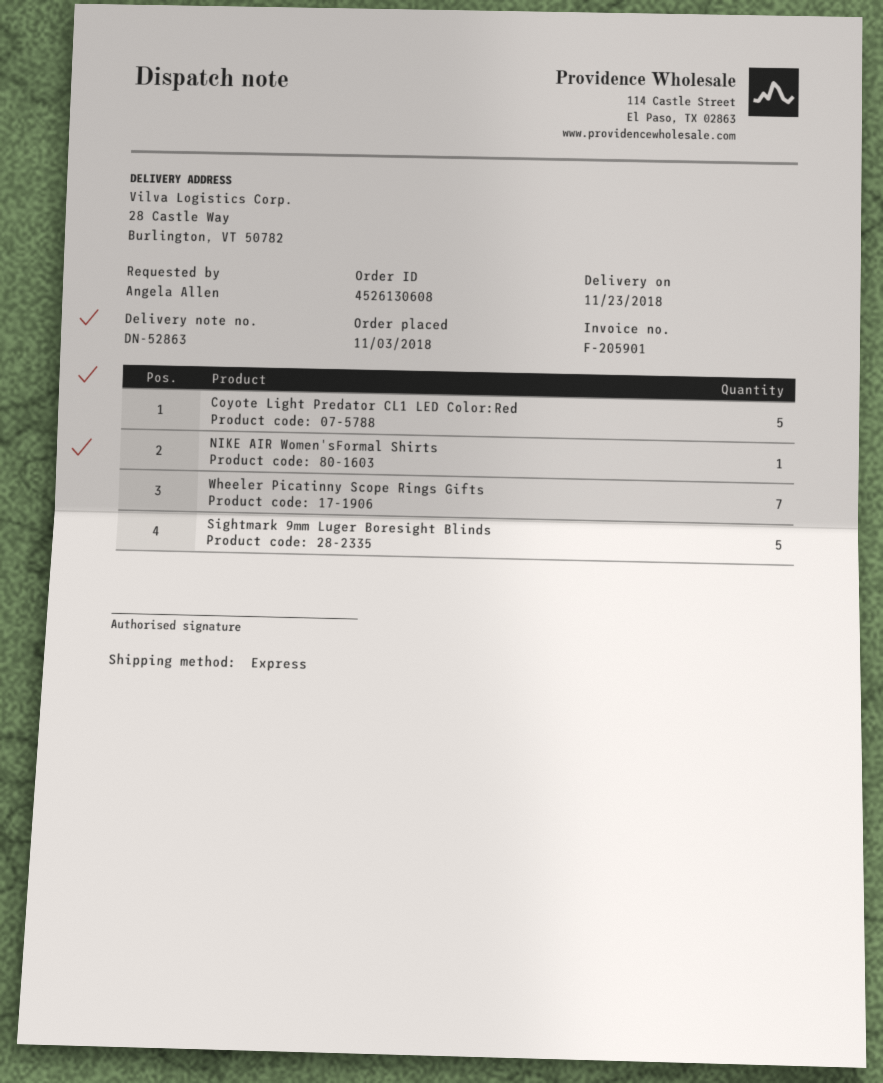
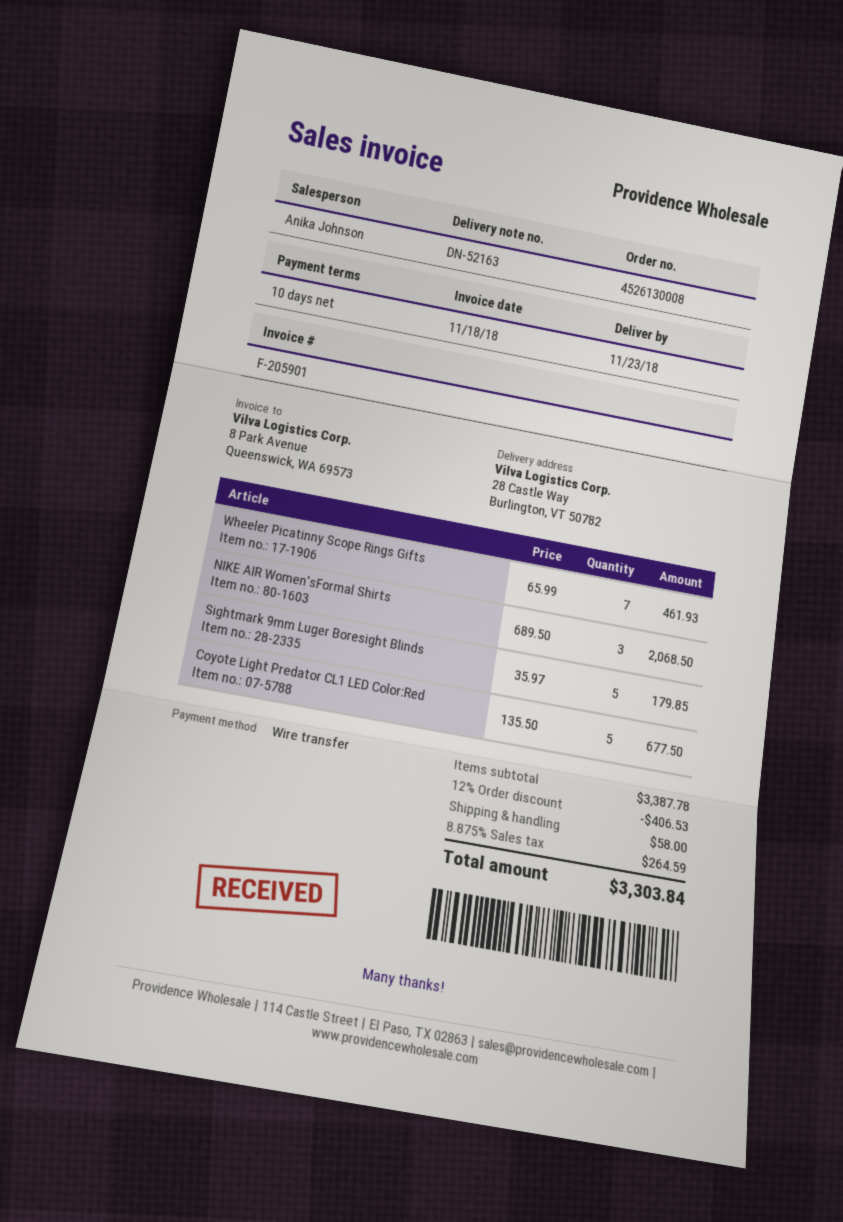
order number: 4526130608 -> 4526130008
delivery note number: DN-52863 -> DN-52163
NIKE AIR Women'sFormal Shirts: 1 -> 3

